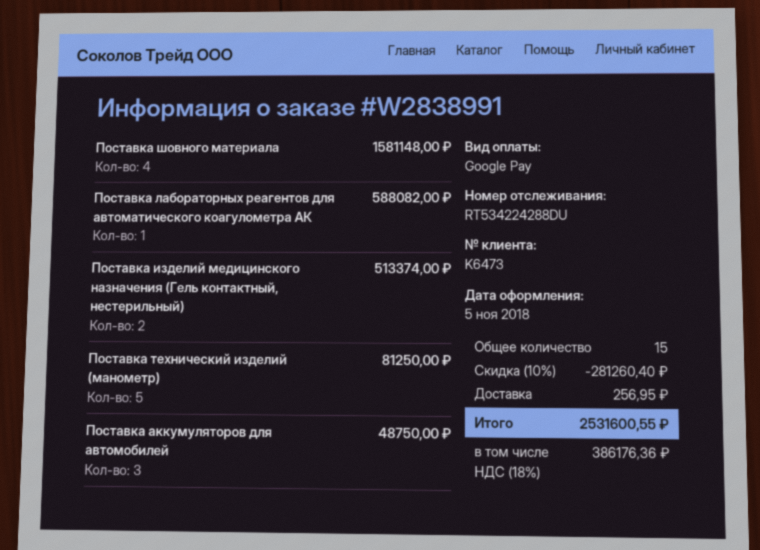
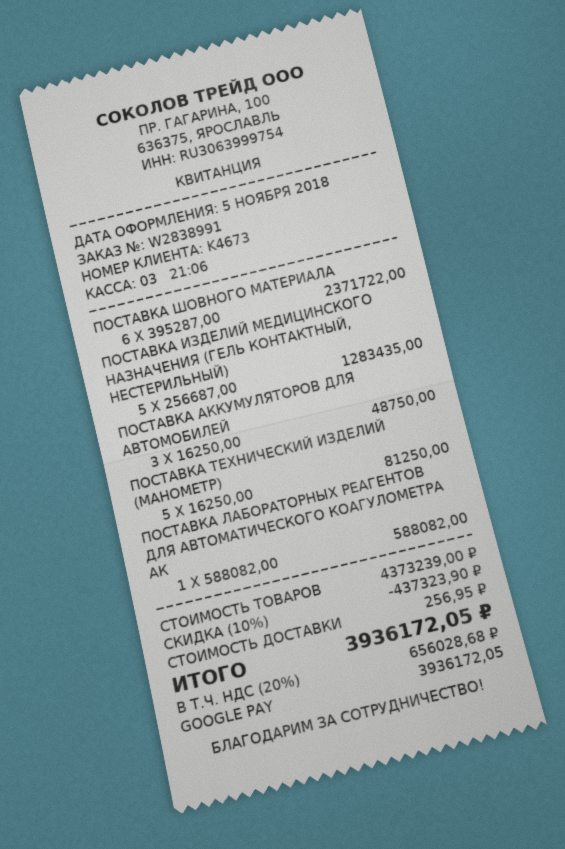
customer number: K6473 -> K4673
Поставка шовного материала: 4 for 1581148.00 -> 6 for 2371722.00
Поставка изделий медицинского назначения (Гель контактный, нестерильный): 2 for 513374.00 -> 5 for 1283435.00
discount: 10% = 281260.40 -> 10% = 437323.90
tax: 18% = 386176.36 -> 20% = 656028.68
total: 2531600.55 -> 3936172.05

